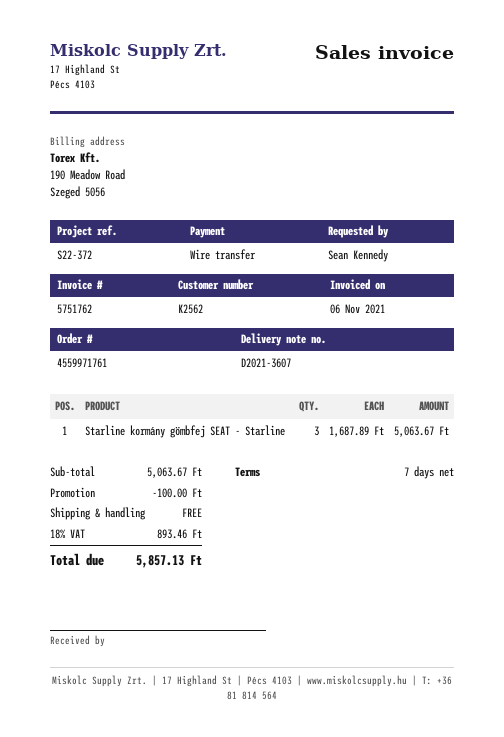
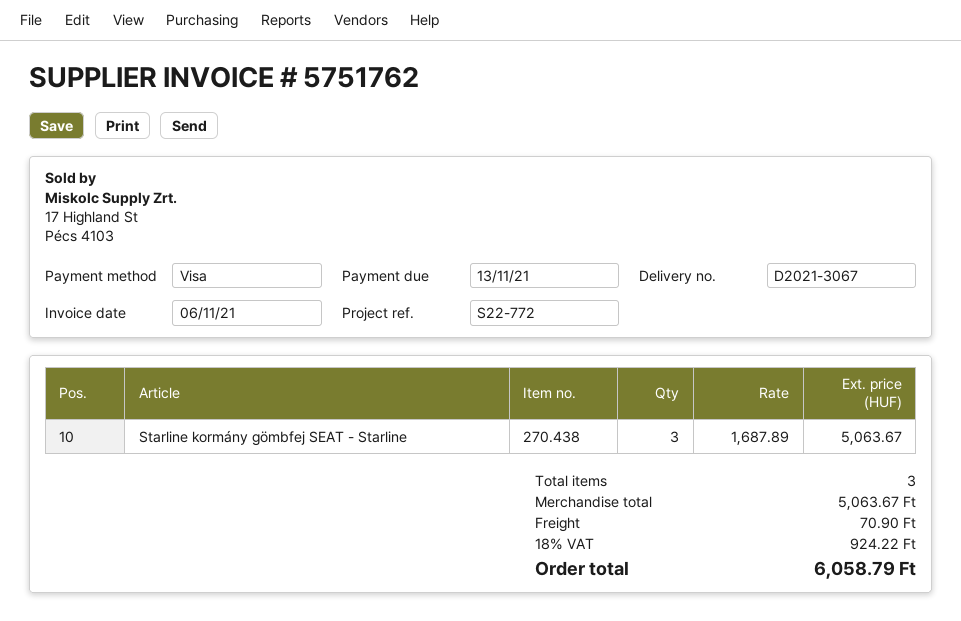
delivery note number: D2021-3607 -> D2021-3067
reference: S22-372 -> S22-772
payment method: bank transfer -> Visa
discount: 100.00 -> none
shipping: 0.00 -> 70.90
tax: 18% = 893.46 -> 18% = 924.22
total: 5857.13 -> 6058.79

